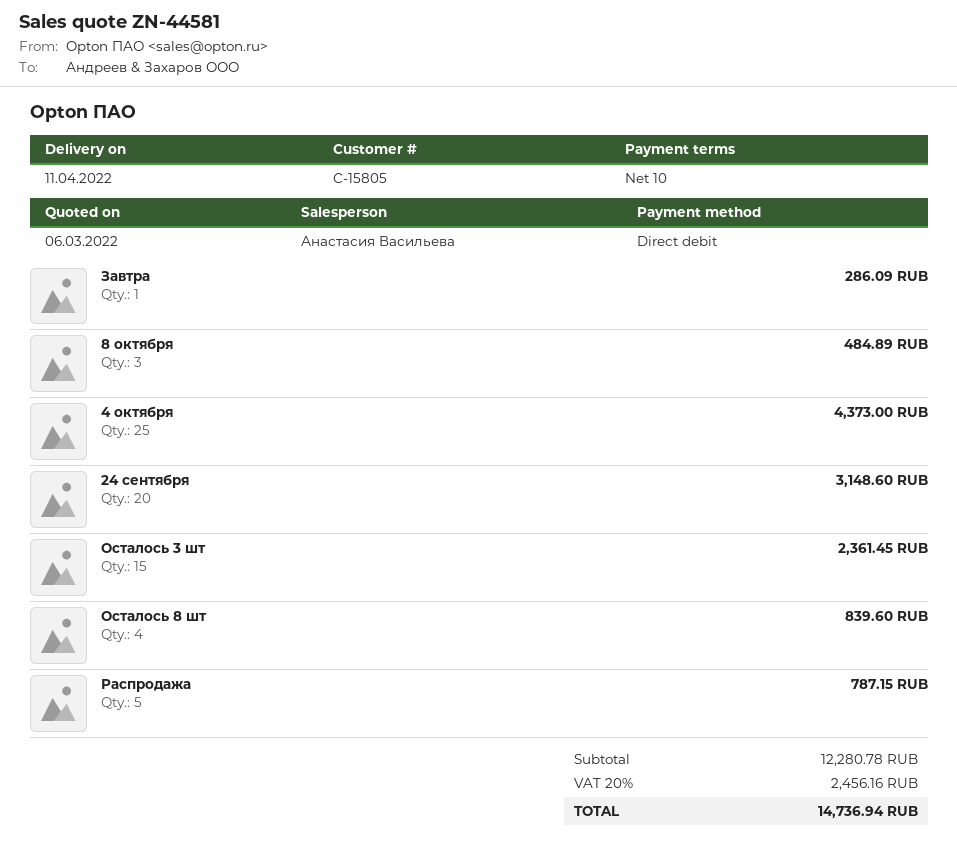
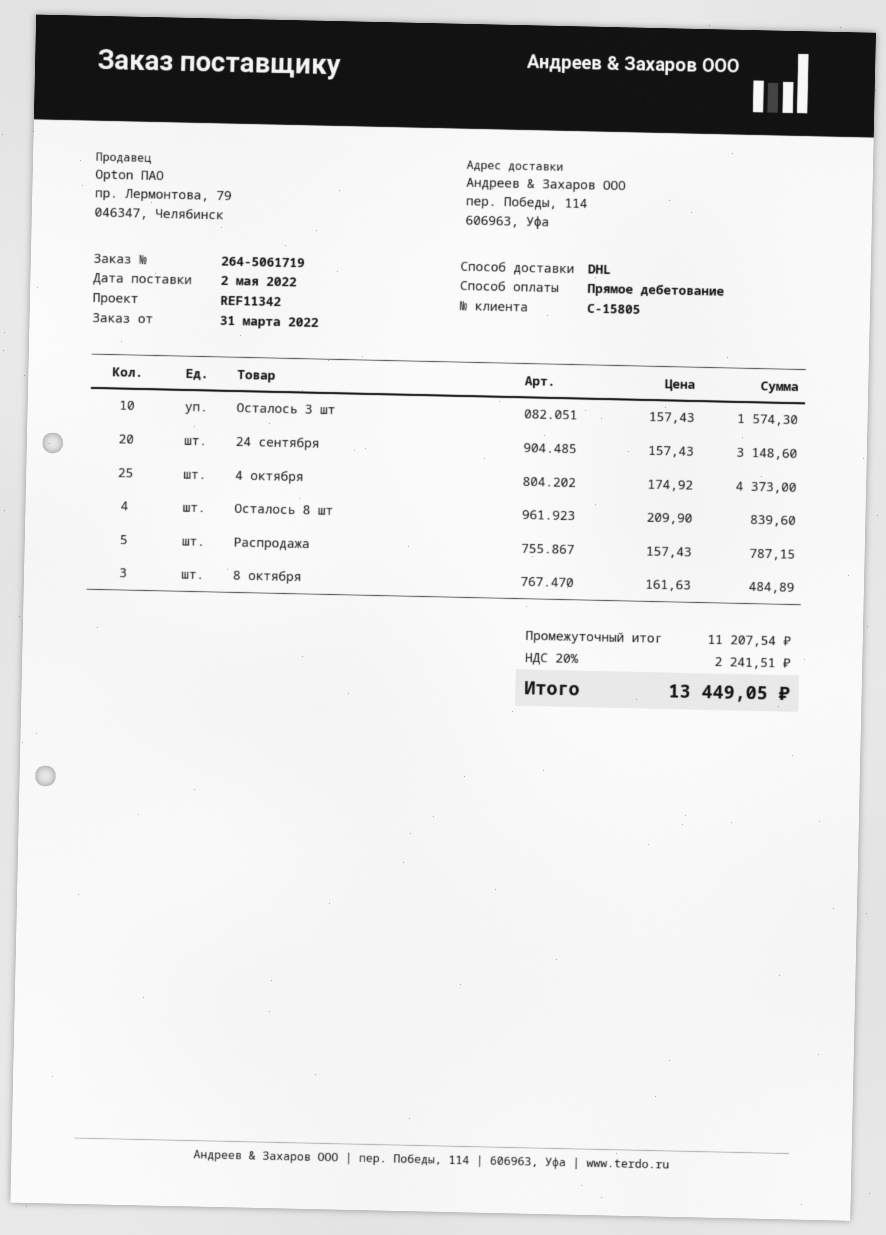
delivery date: 2022-04-11 -> 2022-05-02
Завтра: 1 for 286.09 -> none
Осталось 3 шт: 15 for 2361.45 -> 10 for 1574.30
subtotal: 12280.78 -> 11207.54
tax: 20% = 2456.16 -> 20% = 2241.51
total: 14736.94 -> 13449.05

